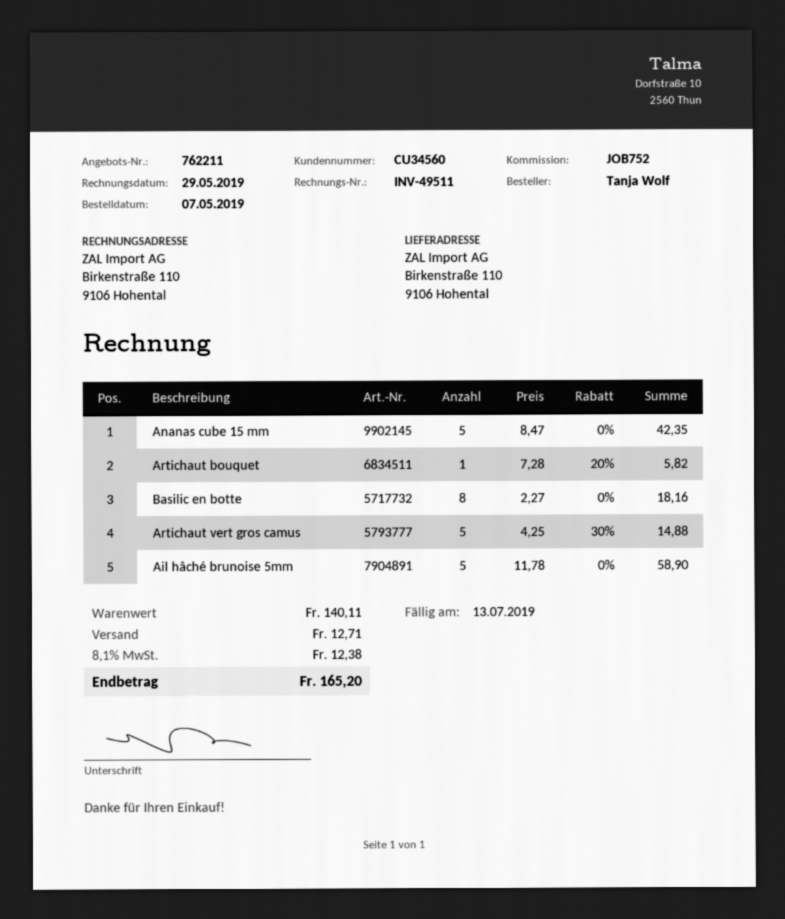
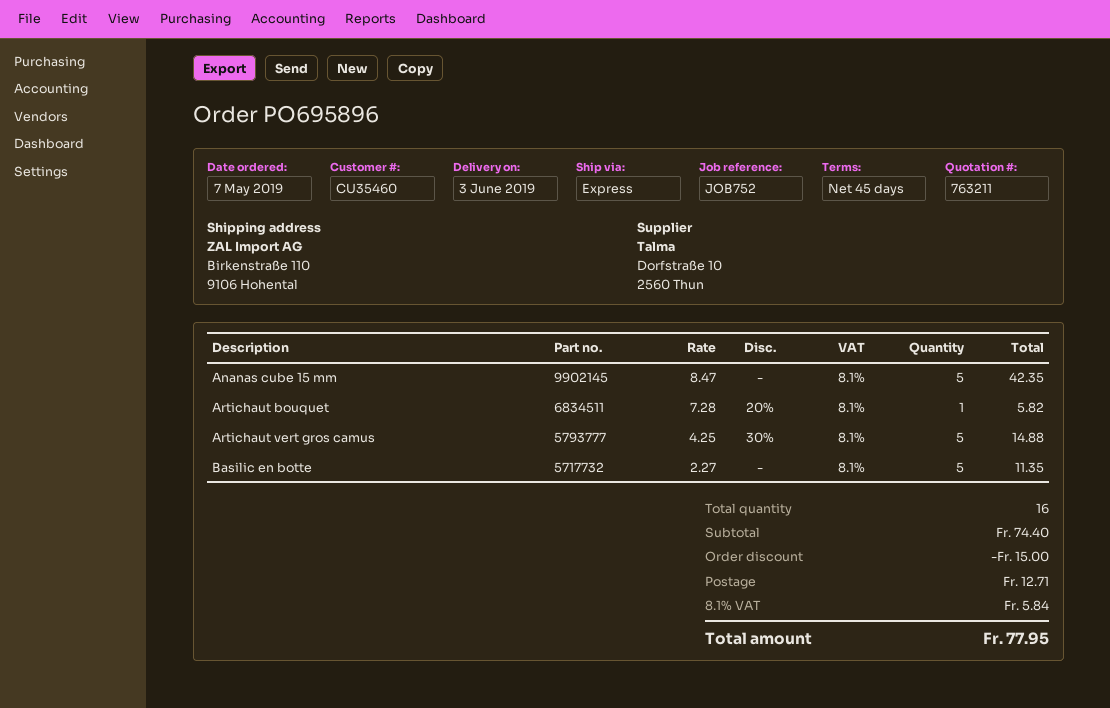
quote number: 762211 -> 763211
customer number: CU34560 -> CU35460
Basilic en botte: 8 x 2.27 = 18.16 -> 5 x 2.27 = 11.35
Ail hâché brunoise 5mm: 5 x 11.78 = 58.90 -> none
subtotal: 140.11 -> 74.40
discount: none -> 15.00
tax: 8.1% = 12.38 -> 8.1% = 5.84
total: 165.20 -> 77.95

